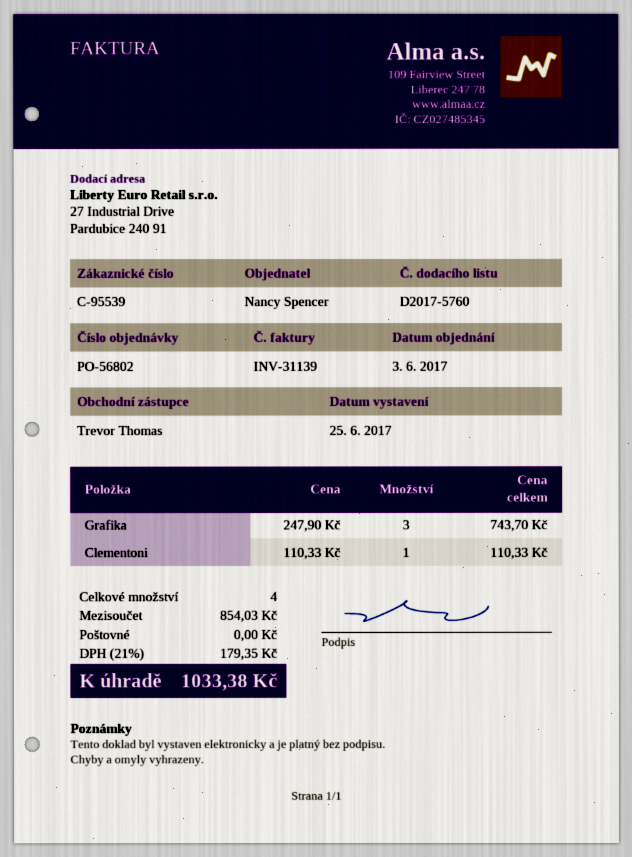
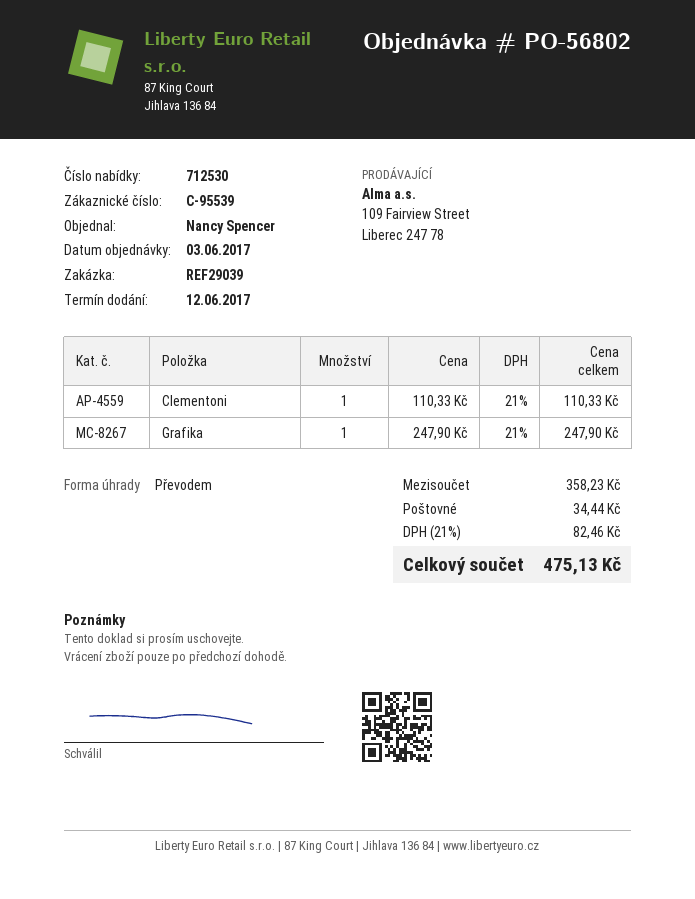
Grafika: 3 x 247.90 = 743.70 -> 1 x 247.90 = 247.90
subtotal: 854.03 -> 358.23
shipping: 0.00 -> 34.44
tax: 21% = 179.35 -> 21% = 82.46
total: 1033.38 -> 475.13

